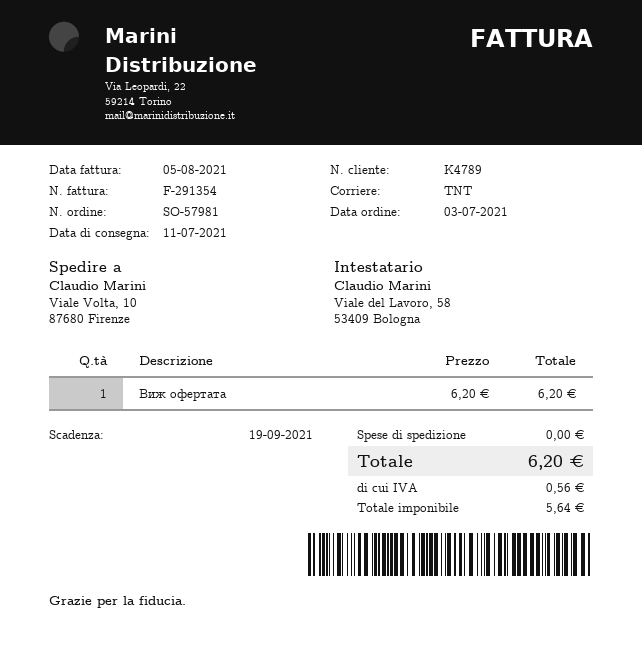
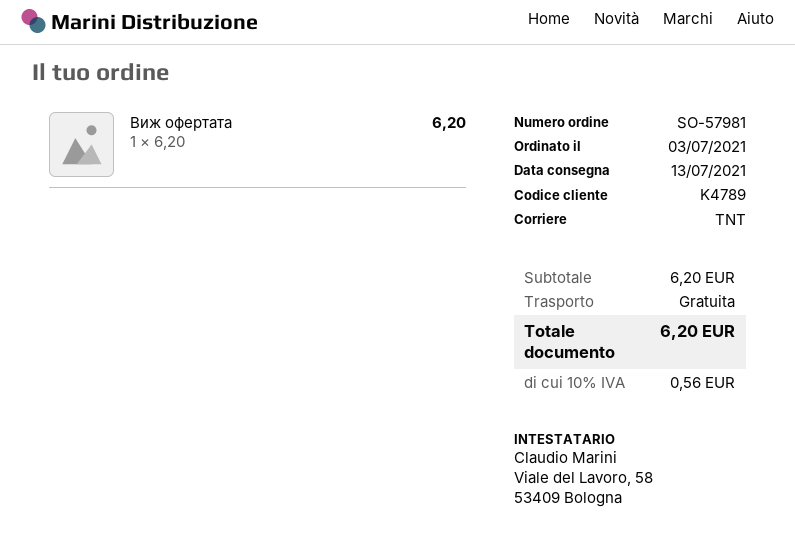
delivery date: 2021-07-11 -> 2021-07-13

